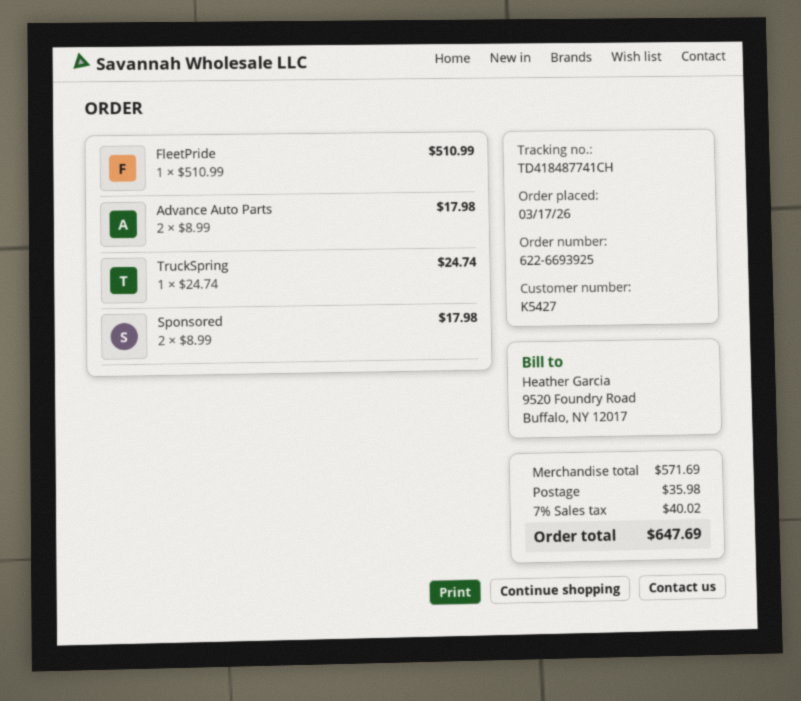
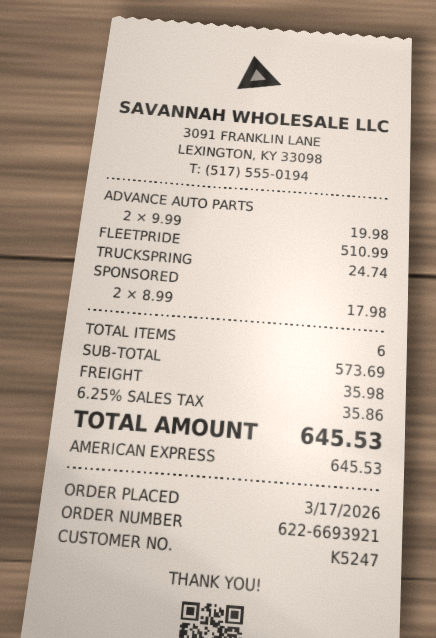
order number: 622-6693925 -> 622-6693921
customer number: K5427 -> K5247
Advance Auto Parts: 2 x 8.99 = 17.98 -> 2 x 9.99 = 19.98
subtotal: 571.69 -> 573.69
tax: 7% = 40.02 -> 6.25% = 35.86
total: 647.69 -> 645.53

